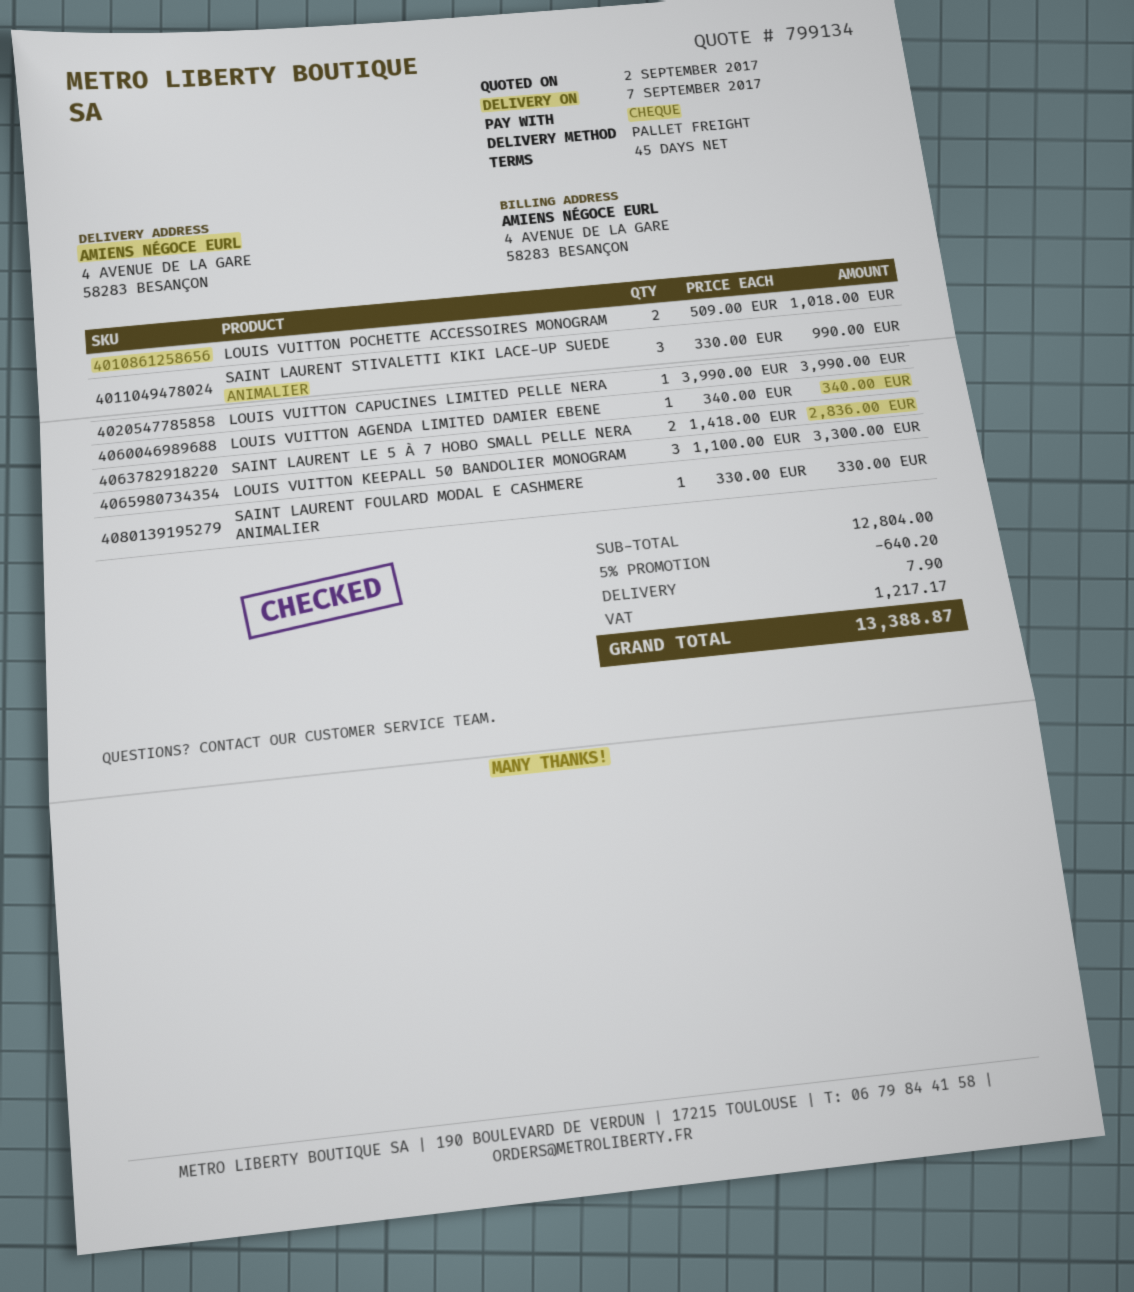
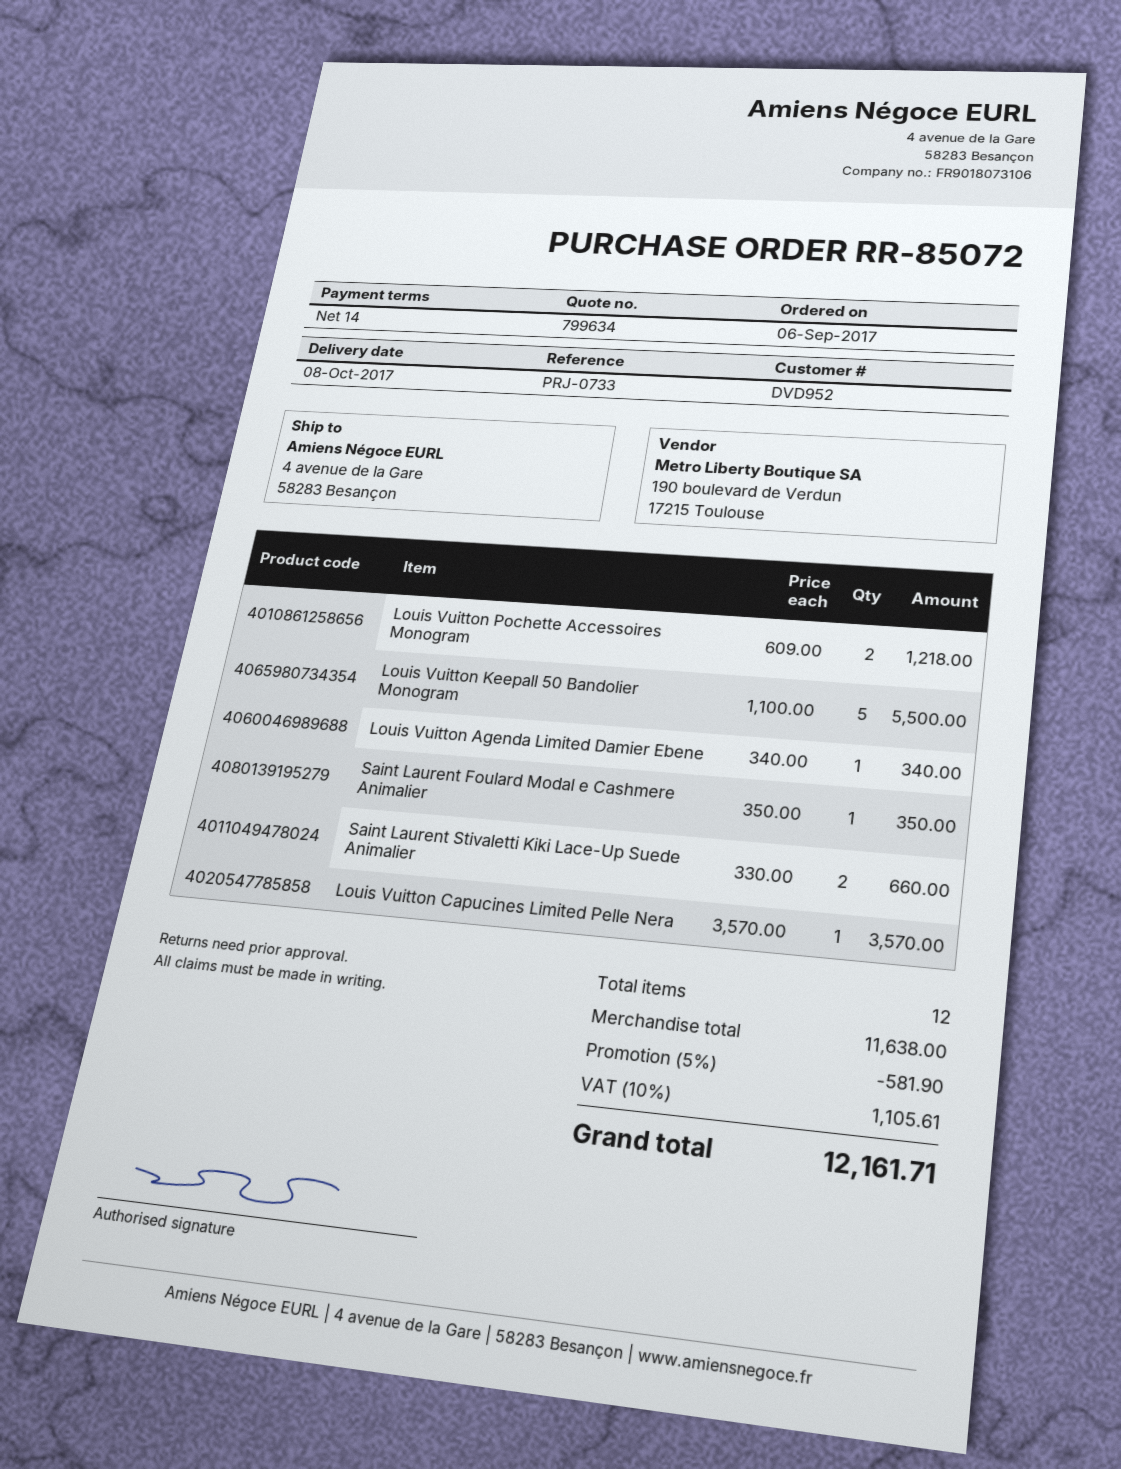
quote number: 799134 -> 799634
delivery date: 2017-09-07 -> 2017-10-08
payment terms: 45 days -> 14 days
LOUIS VUITTON POCHETTE ACCESSOIRES MONOGRAM: 2 x 509.00 = 1018.00 -> 2 x 609.00 = 1218.00
SAINT LAURENT STIVALETTI KIKI LACE-UP SUEDE ANIMALIER: 3 x 330.00 = 990.00 -> 2 x 330.00 = 660.00
LOUIS VUITTON CAPUCINES LIMITED PELLE NERA: 1 x 3990.00 = 3990.00 -> 1 x 3570.00 = 3570.00
SAINT LAURENT LE 5 À 7 HOBO SMALL PELLE NERA: 2 x 1418.00 = 2836.00 -> none
LOUIS VUITTON KEEPALL 50 BANDOLIER MONOGRAM: 3 x 1100.00 = 3300.00 -> 5 x 1100.00 = 5500.00
SAINT LAURENT FOULARD MODAL E CASHMERE ANIMALIER: 1 x 330.00 = 330.00 -> 1 x 350.00 = 350.00
subtotal: 12804.00 -> 11638.00
discount: 5% = 640.20 -> 5% = 581.90
shipping: 7.90 -> none
tax: 1217.17 -> 1105.61
total: 13388.87 -> 12161.71

